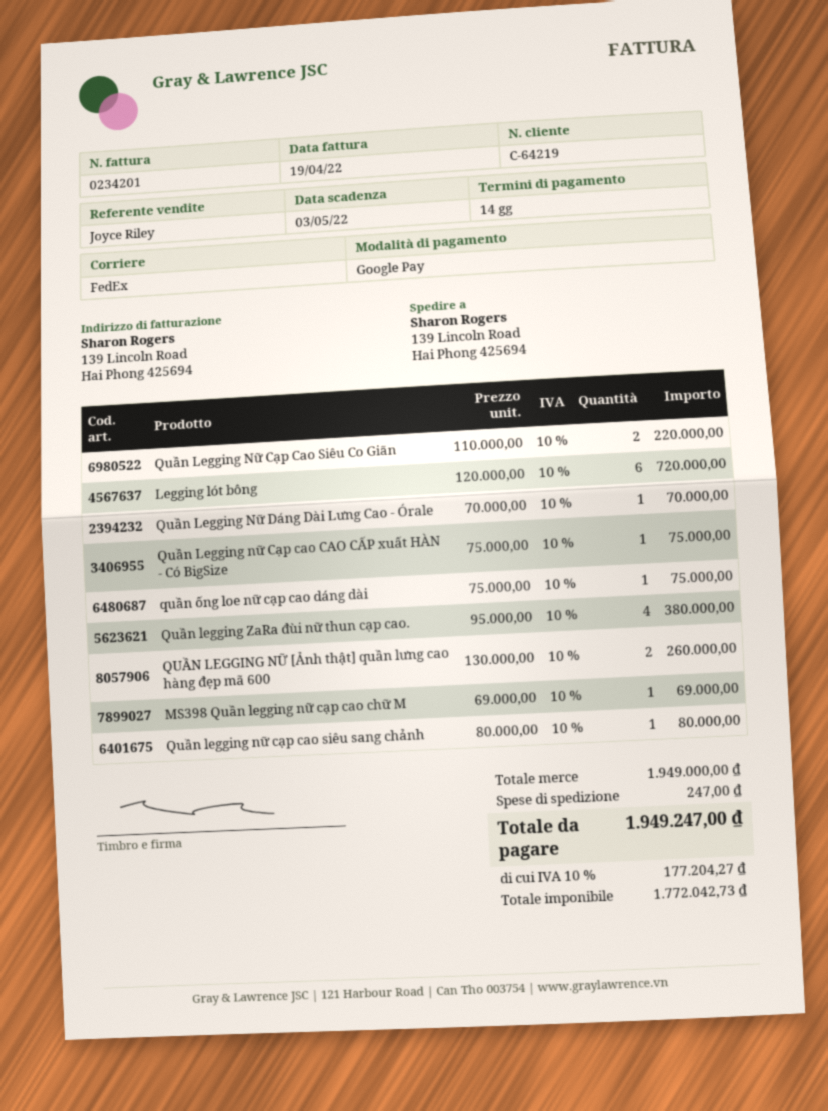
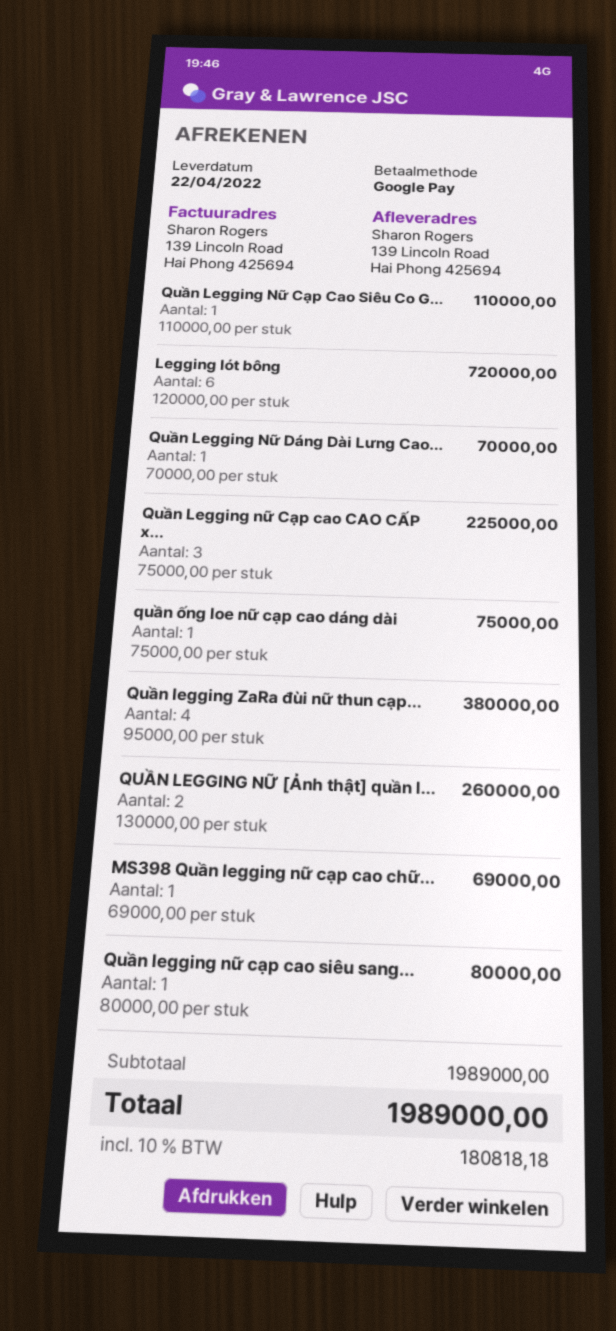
Quần Legging Nữ Cạp Cao Siêu Co Giãn: 2 x 110000.00 = 220000.00 -> 1 x 110000.00 = 110000.00
Quần Legging nữ Cạp cao CAO CẤP xuất HÀN - Có BigSize: 1 x 75000.00 = 75000.00 -> 3 x 75000.00 = 225000.00
subtotal: 1949000.00 -> 1989000.00
shipping: 247.00 -> none
tax: 10% = 177204.27 -> 10% = 180818.18
total: 1949247.00 -> 1989000.00

